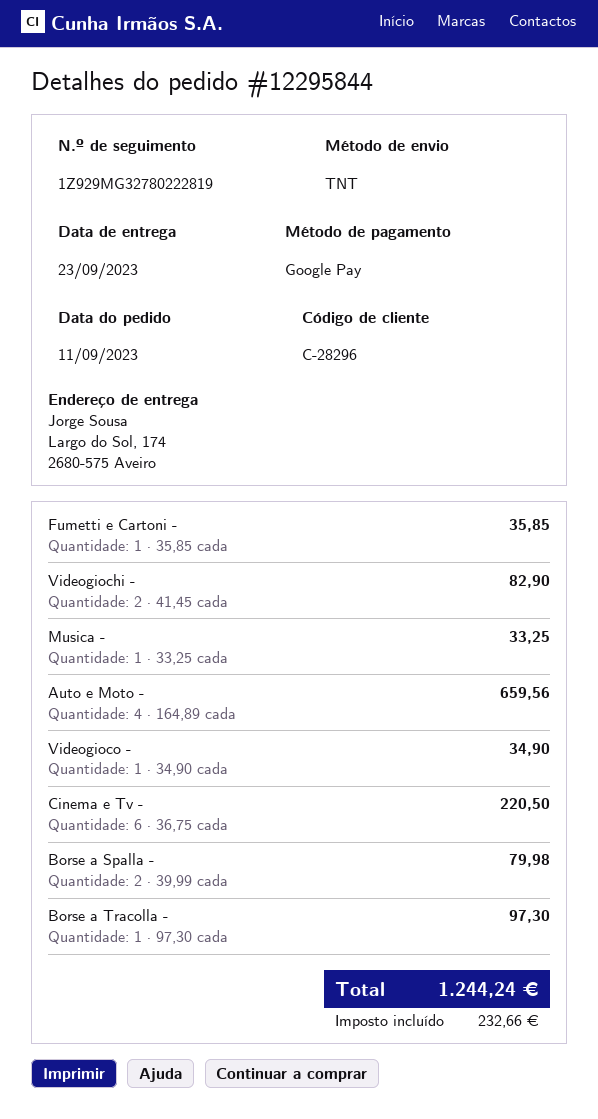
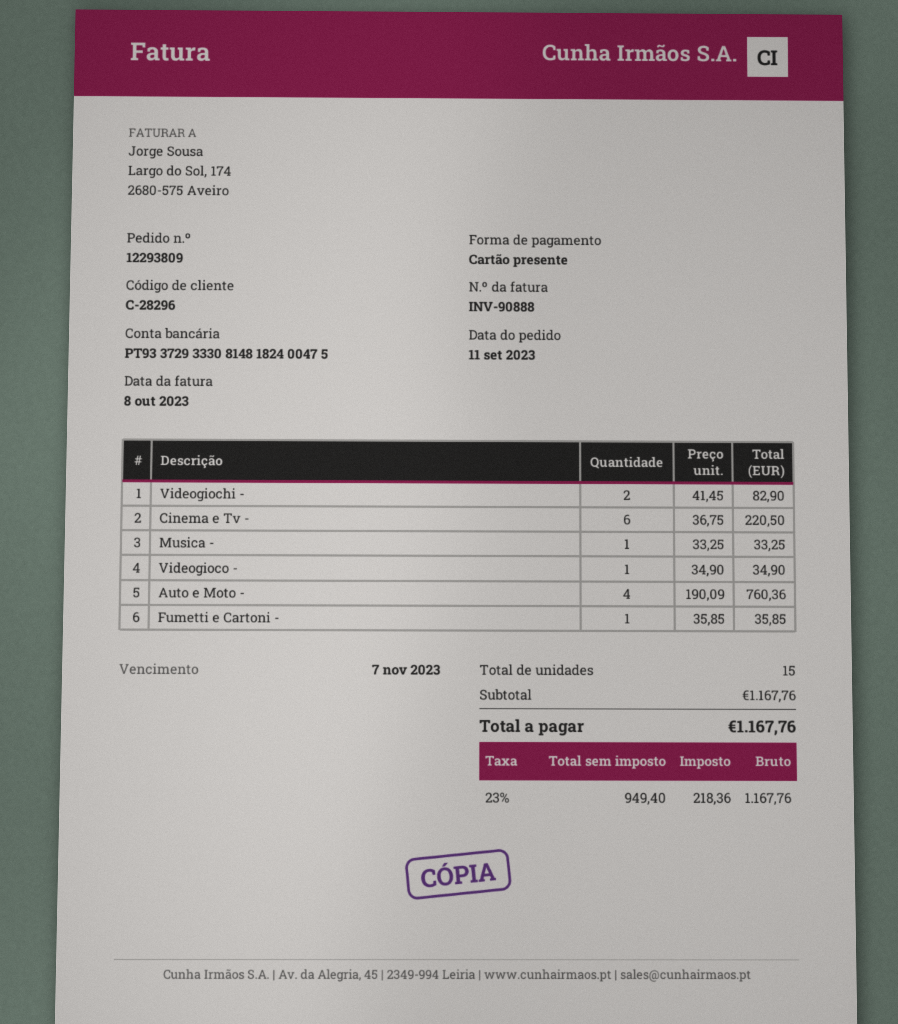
order number: 12295844 -> 12293809
payment method: Google Pay -> gift card
Auto e Moto -: 4 x 164.89 = 659.56 -> 4 x 190.09 = 760.36
Borse a Spalla -: 2 x 39.99 = 79.98 -> none
Borse a Tracolla -: 1 x 97.30 = 97.30 -> none
tax: 232.66 -> 218.36
total: 1244.24 -> 1167.76

